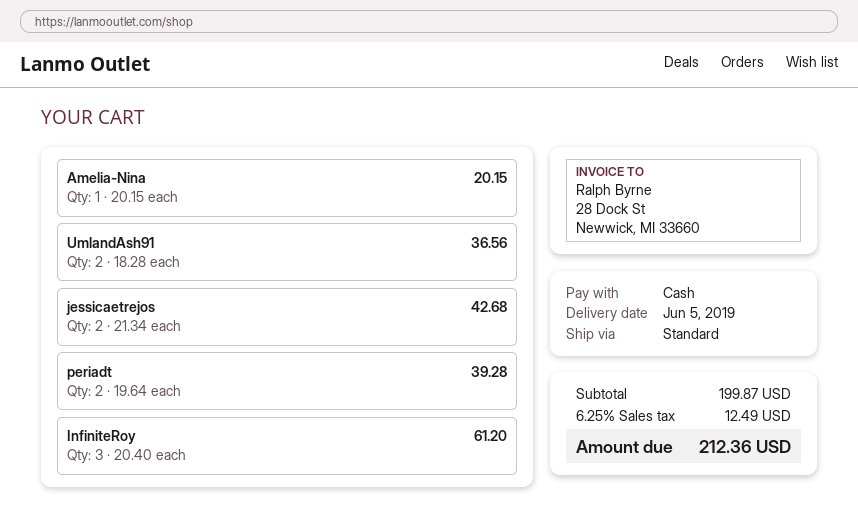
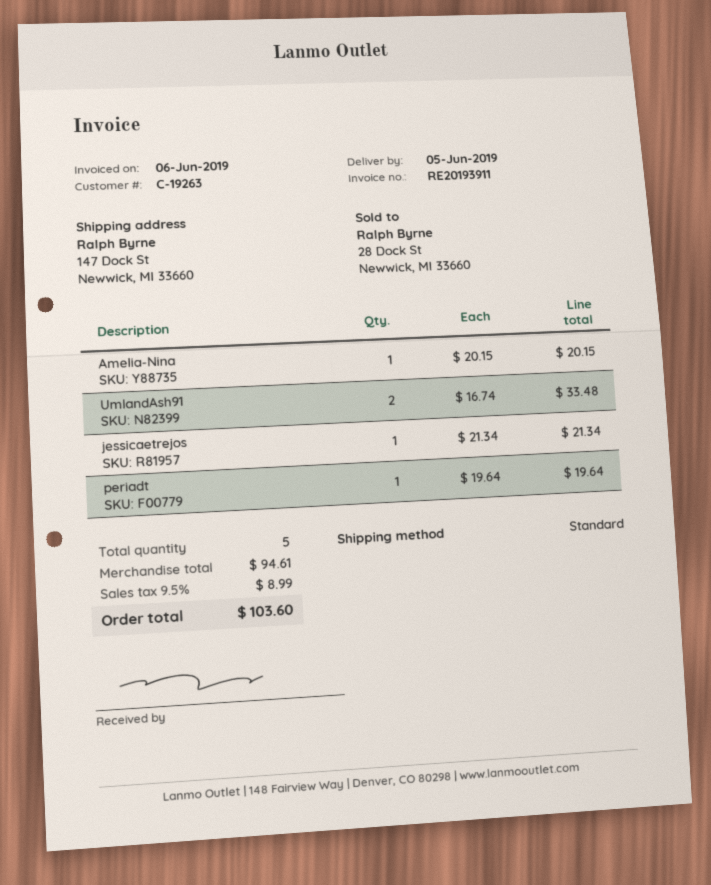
UmlandAsh91: 2 x 18.28 = 36.56 -> 2 x 16.74 = 33.48
jessicaetrejos: 2 x 21.34 = 42.68 -> 1 x 21.34 = 21.34
periadt: 2 x 19.64 = 39.28 -> 1 x 19.64 = 19.64
InfiniteRoy: 3 x 20.40 = 61.20 -> none
subtotal: 199.87 -> 94.61
tax: 6.25% = 12.49 -> 9.5% = 8.99
total: 212.36 -> 103.60

